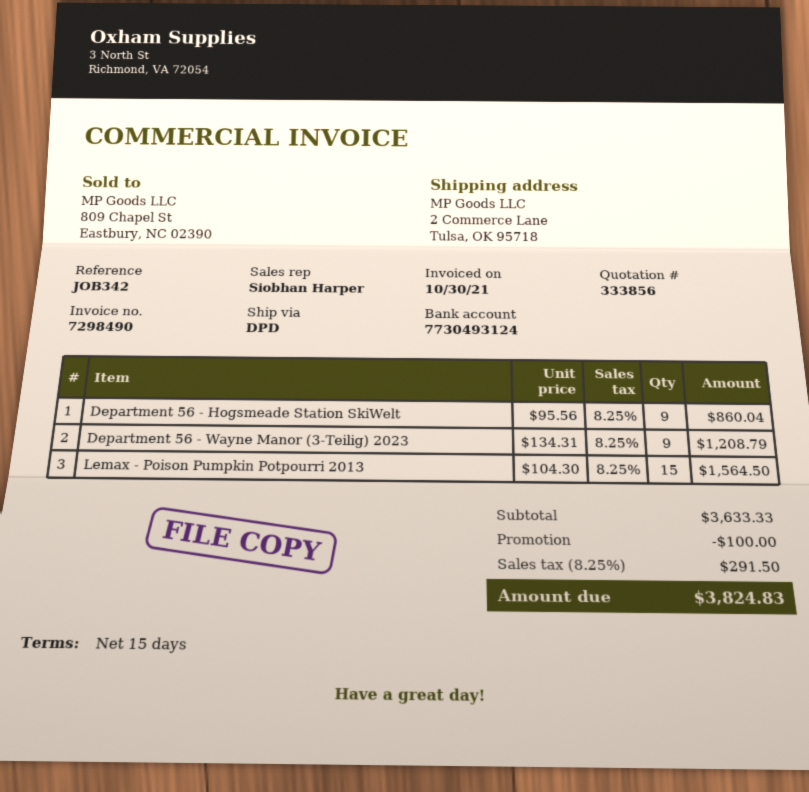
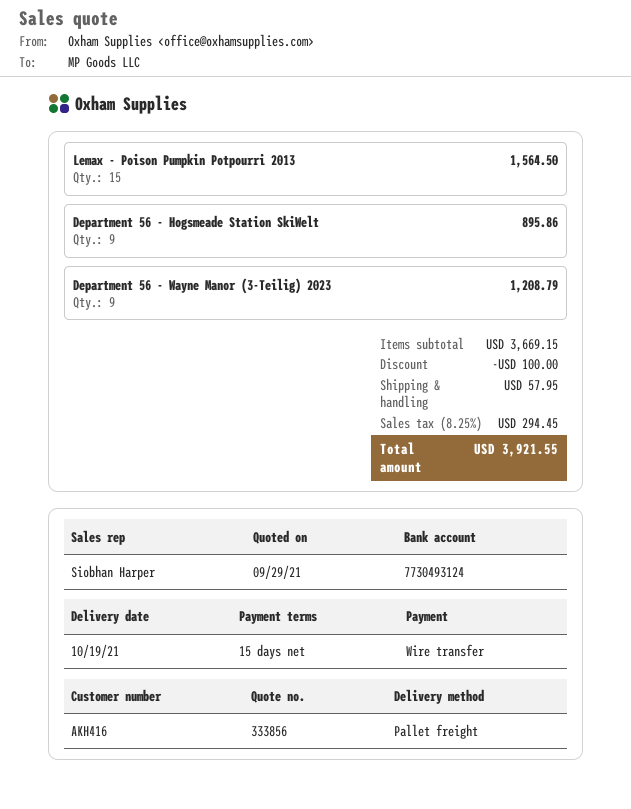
shipping method: DPD -> pallet freight
Department 56 - Hogsmeade Station SkiWelt: 9 for 860.04 -> 9 for 895.86
subtotal: 3633.33 -> 3669.15
shipping: none -> 57.95
tax: 8.25% = 291.50 -> 8.25% = 294.45
total: 3824.83 -> 3921.55

